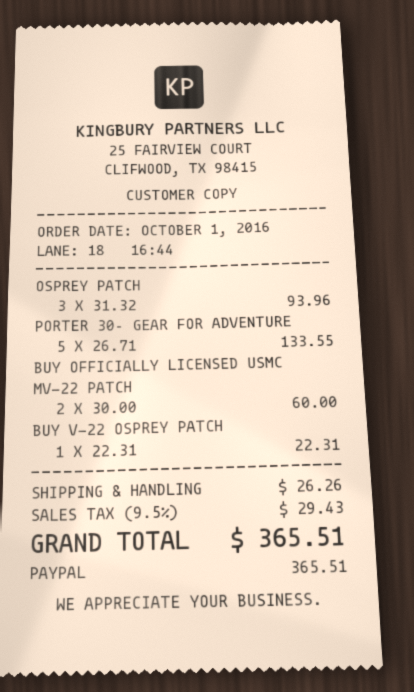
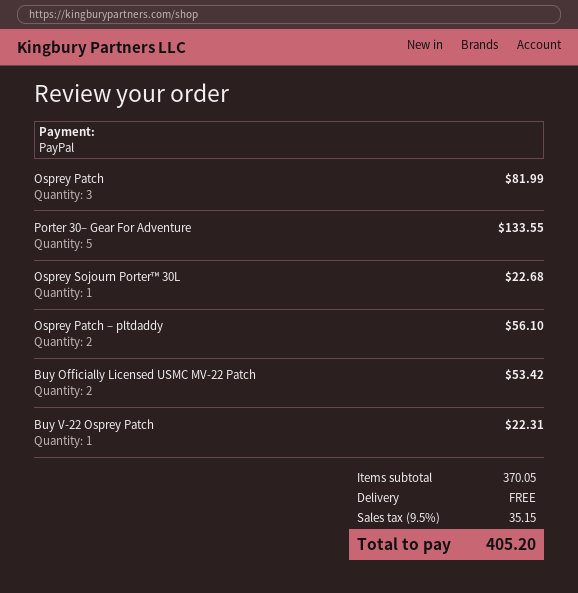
OSPREY PATCH: 3 for 93.96 -> 3 for 81.99
BUY OFFICIALLY LICENSED USMC MV-22 PATCH: 2 for 60.00 -> 2 for 53.42
Osprey Sojourn Porter™ 30L: none -> 1 for 22.68
Osprey Patch – pltdaddy: none -> 2 for 56.10
shipping: 26.26 -> 0.00
tax: 9.5% = 29.43 -> 9.5% = 35.15
total: 365.51 -> 405.20

